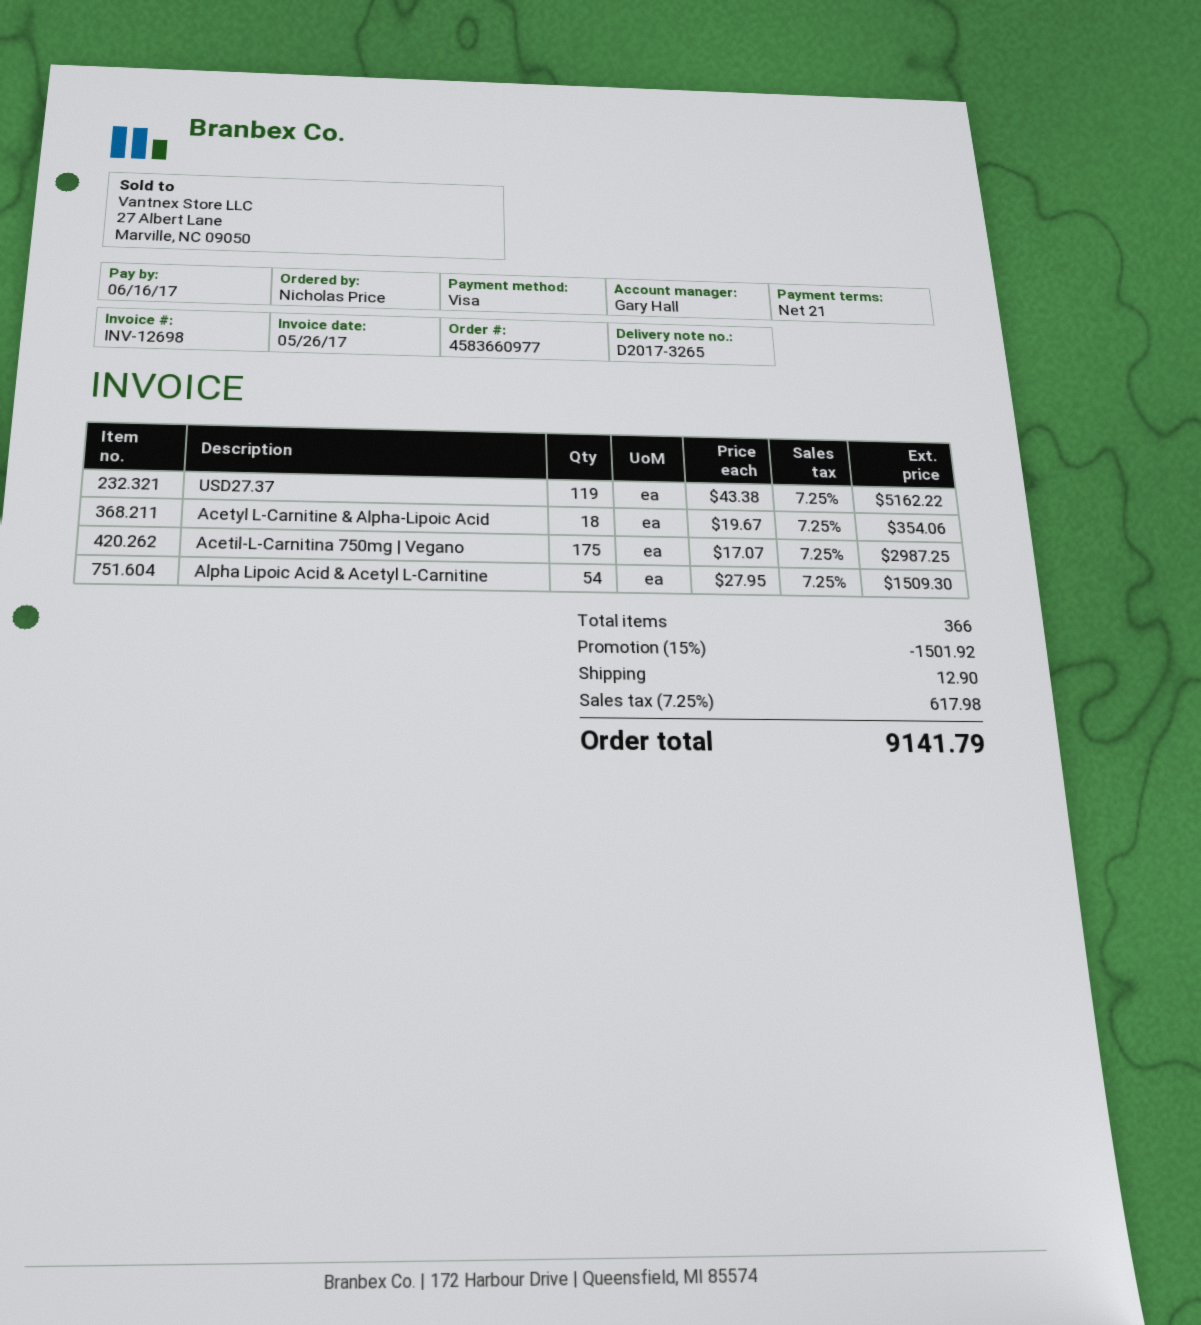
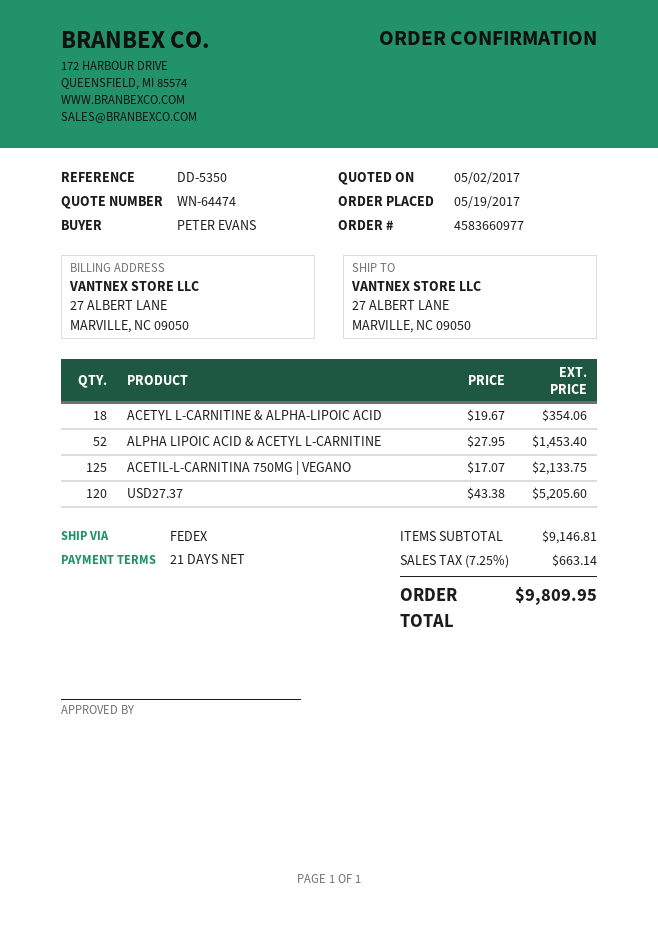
ordered by: Nicholas Price -> PETER EVANS
USD27.37: 119 x 43.38 = 5162.22 -> 120 x 43.38 = 5205.60
Acetil-L-Carnitina 750mg | Vegano: 175 x 17.07 = 2987.25 -> 125 x 17.07 = 2133.75
Alpha Lipoic Acid & Acetyl L-Carnitine: 54 x 27.95 = 1509.30 -> 52 x 27.95 = 1453.40
discount: 15% = 1501.92 -> none
shipping: 12.90 -> none
tax: 7.25% = 617.98 -> 7.25% = 663.14
total: 9141.79 -> 9809.95

